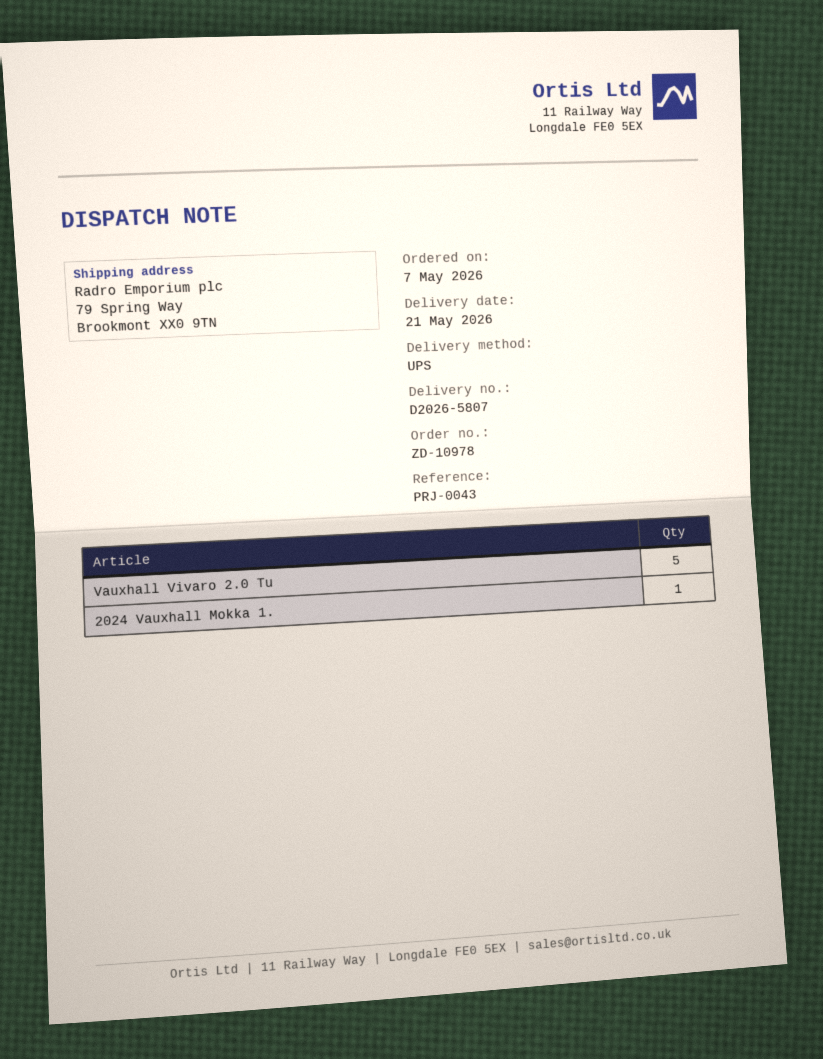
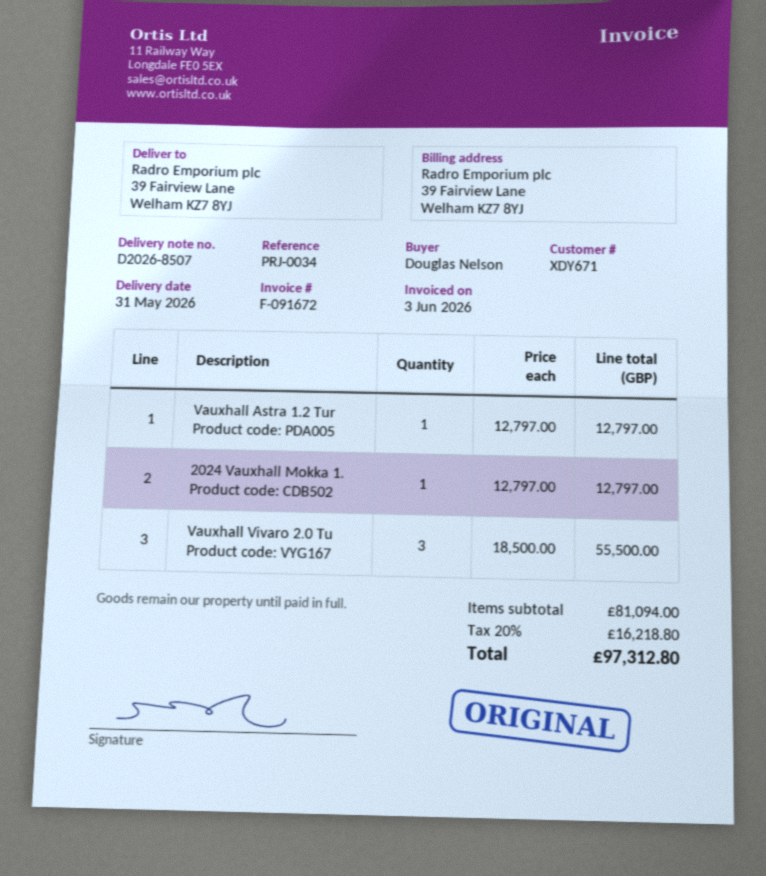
delivery note number: D2026-5807 -> D2026-8507
delivery date: 2026-05-21 -> 2026-05-31
reference: PRJ-0043 -> PRJ-0034
ship to: 79 Spring Way, Brookmont XX0 9TN -> 39 Fairview Lane, Welham KZ7 8YJ
Vauxhall Vivaro 2.0 Tu: 5 -> 3
Vauxhall Astra 1.2 Tur: none -> 1

